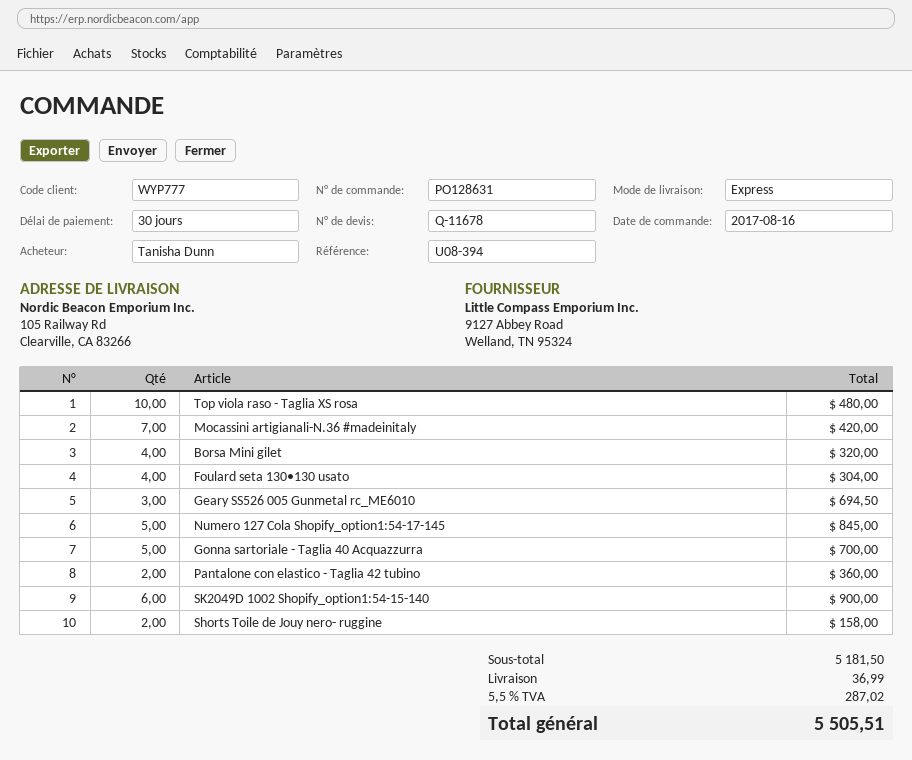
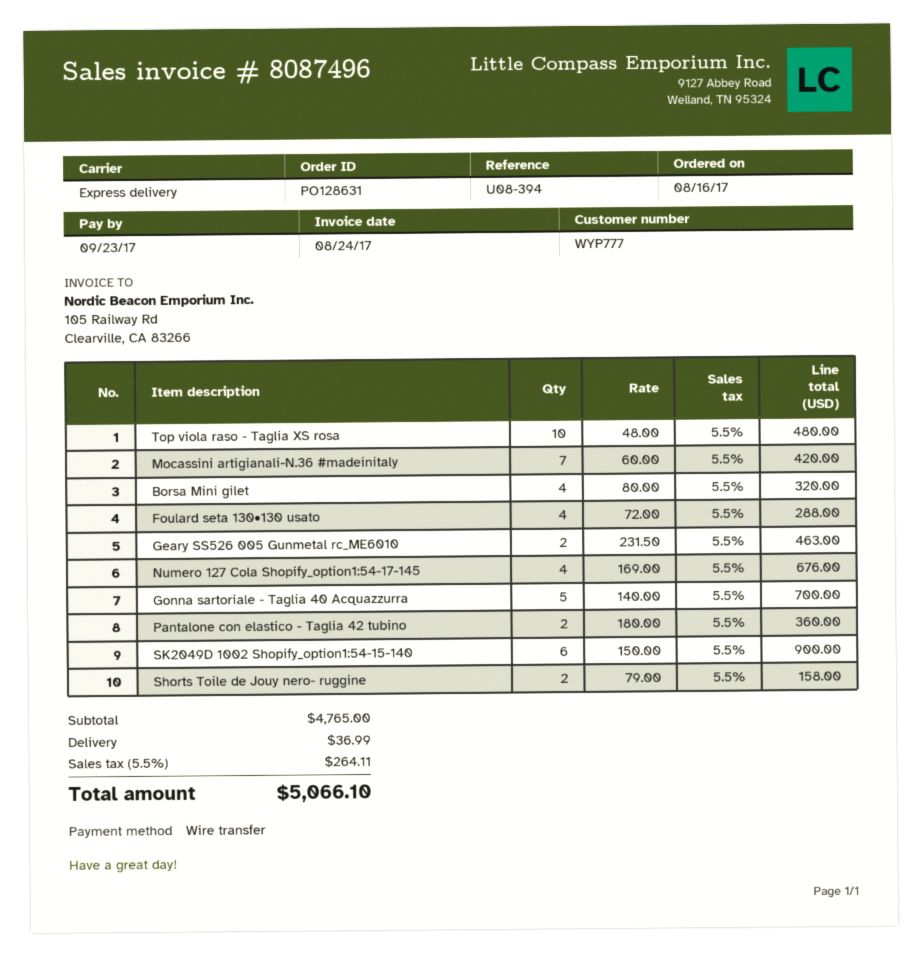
Foulard seta 130•130 usato: 4 for 304.00 -> 4 for 288.00
Geary SS526 005 Gunmetal rc_ME6010: 3 for 694.50 -> 2 for 463.00
Numero 127 Cola Shopify_option1:54-17-145: 5 for 845.00 -> 4 for 676.00
subtotal: 5181.50 -> 4765.00
tax: 5.5% = 287.02 -> 5.5% = 264.11
total: 5505.51 -> 5066.10

